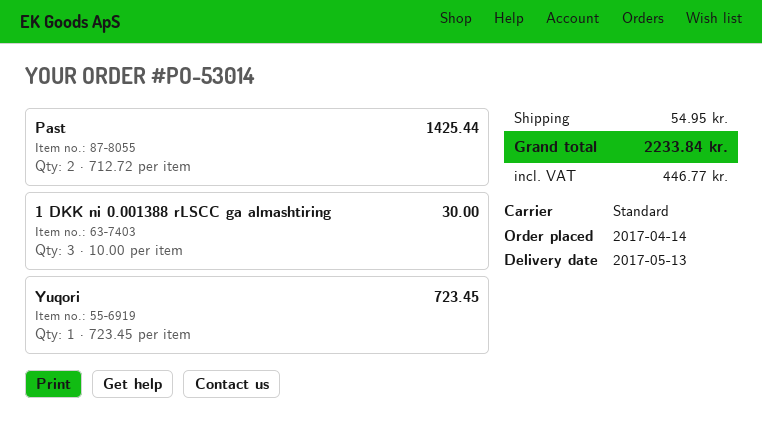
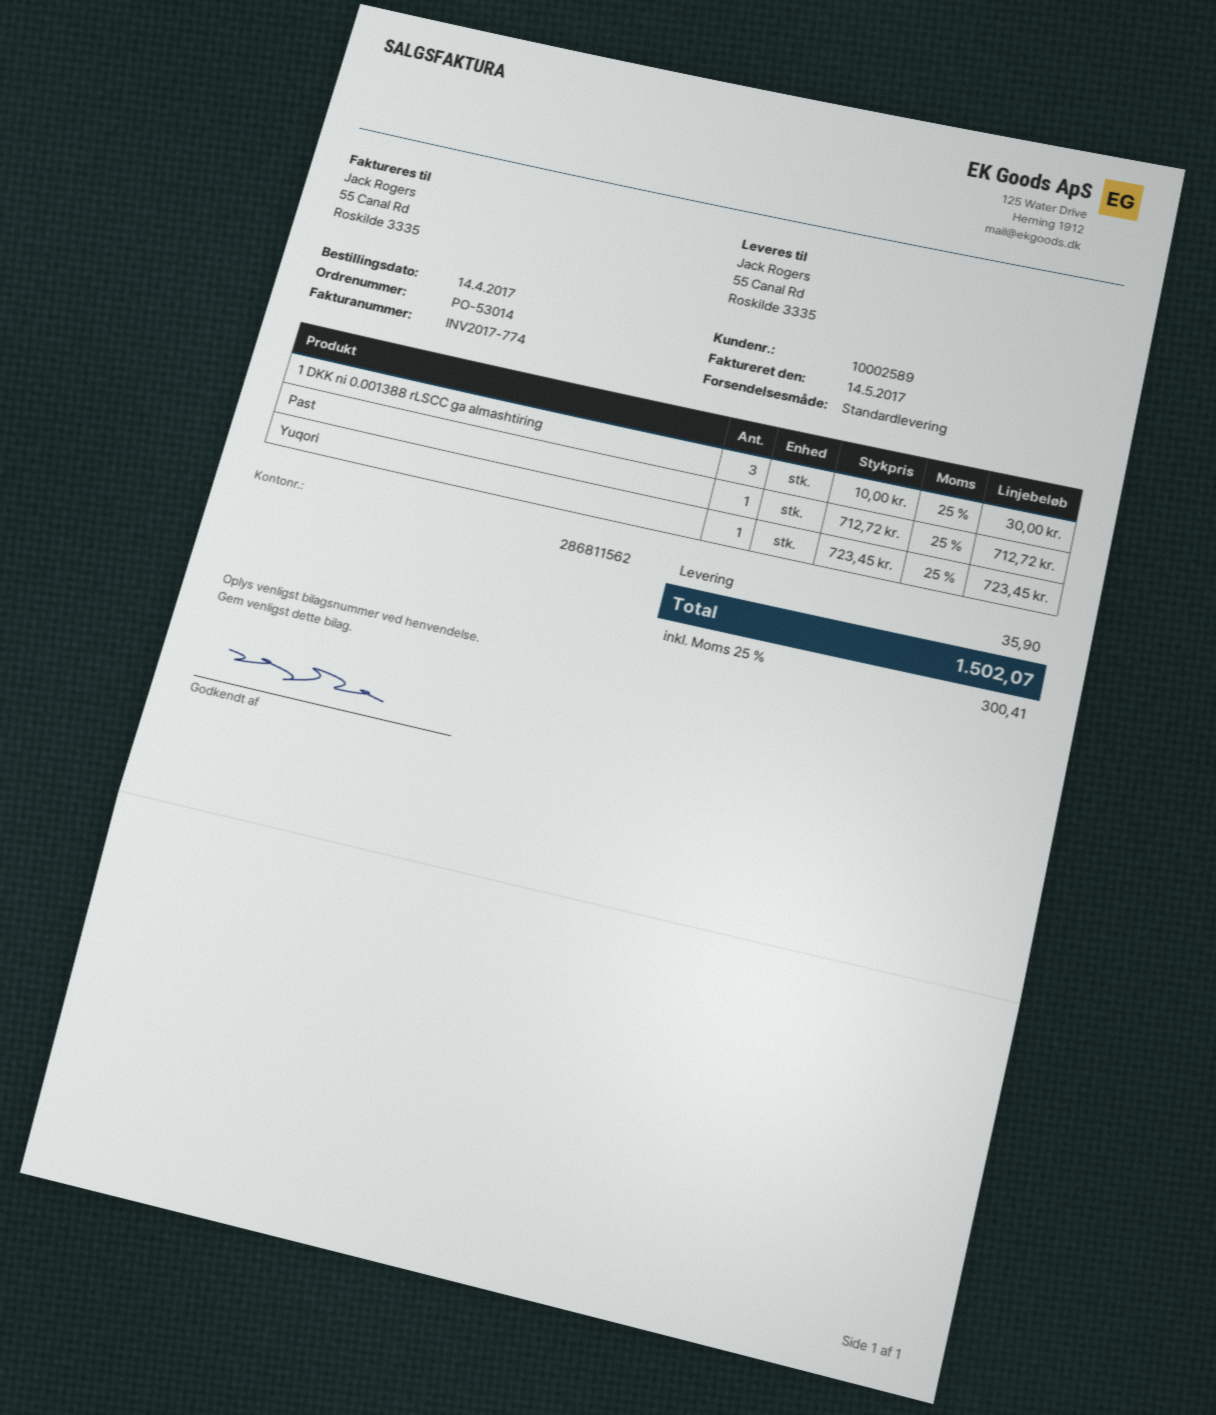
Past: 2 x 712.72 = 1425.44 -> 1 x 712.72 = 712.72
shipping: 54.95 -> 35.90
tax: 446.77 -> 300.41
total: 2233.84 -> 1502.07

